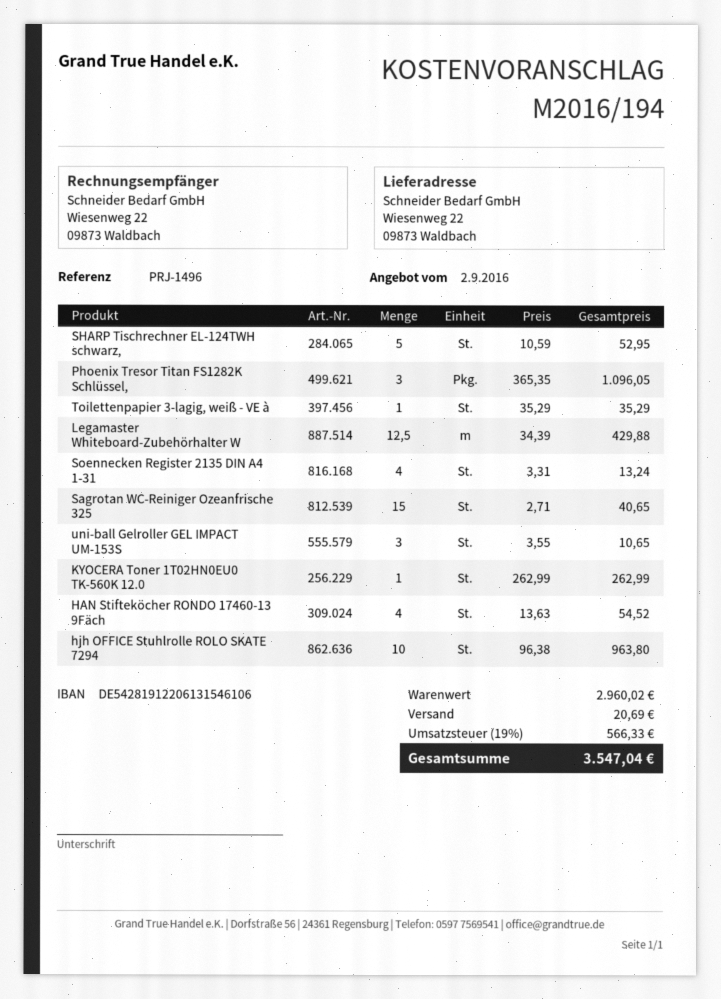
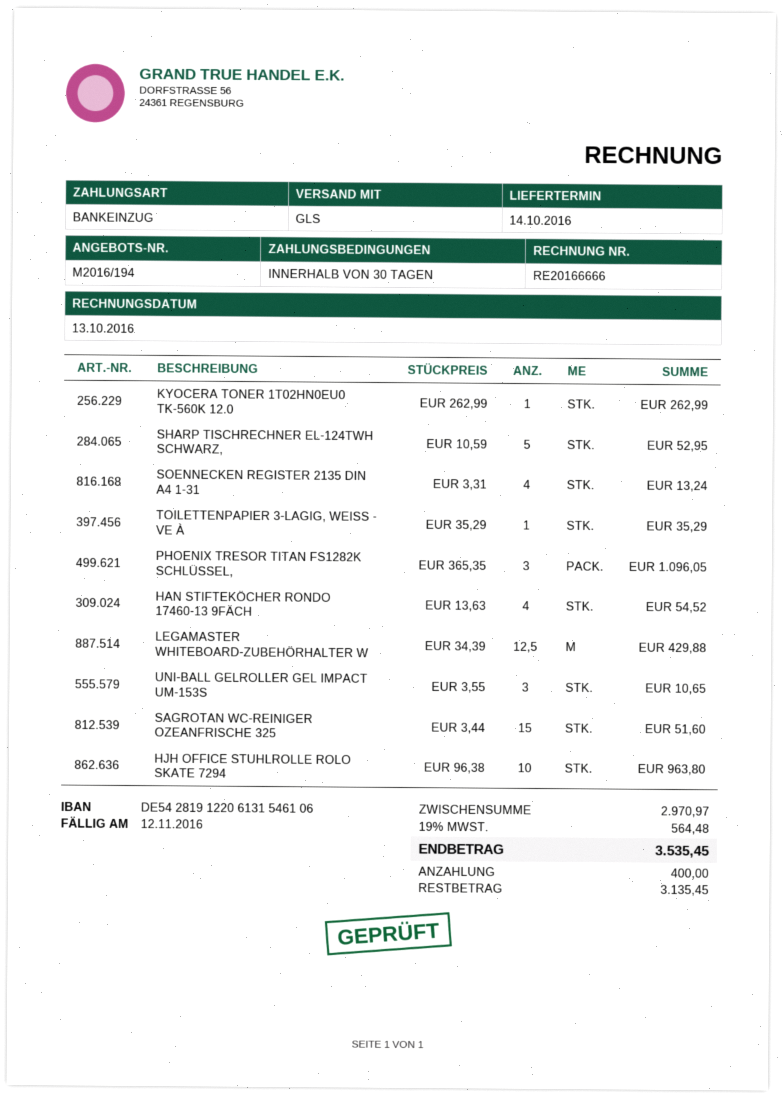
Sagrotan WC-Reiniger Ozeanfrische 325: 15 x 2.71 = 40.65 -> 15 x 3.44 = 51.60
subtotal: 2960.02 -> 2970.97
shipping: 20.69 -> none
tax: 19% = 566.33 -> 19% = 564.48
total: 3547.04 -> 3535.45

